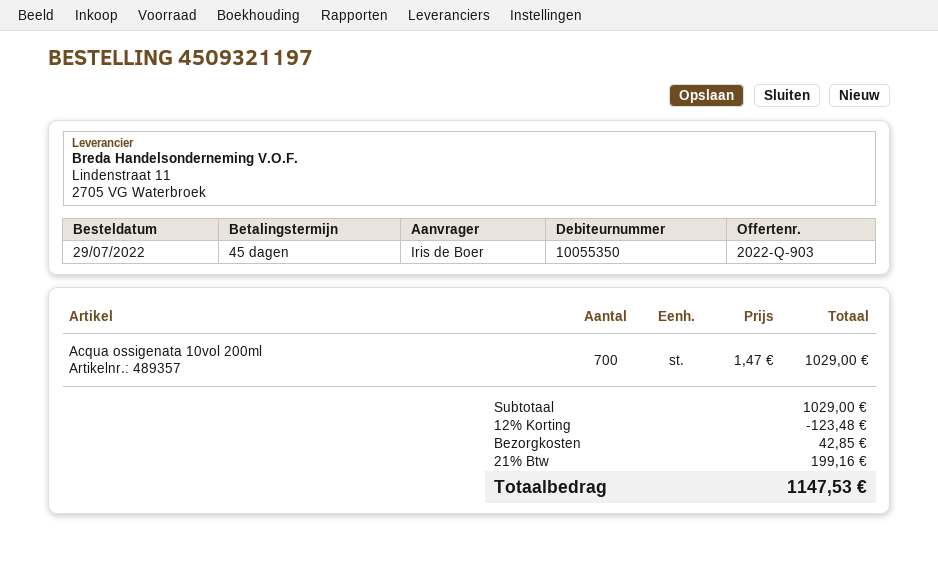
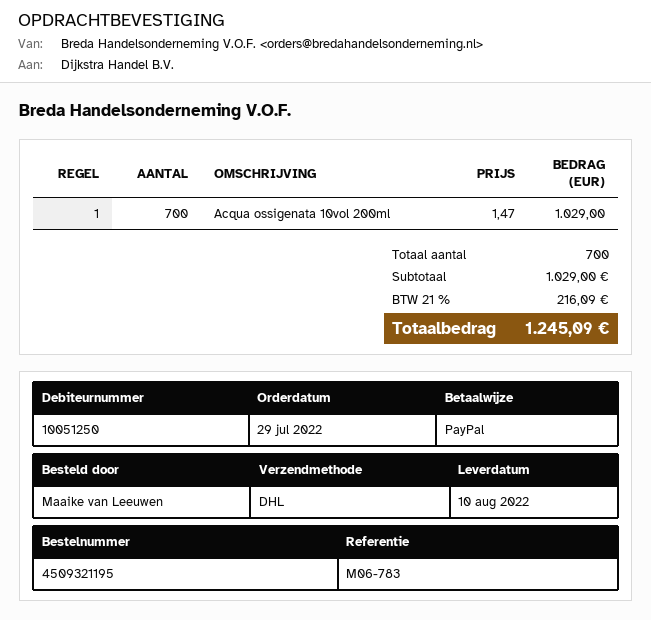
order number: 4509321197 -> 4509321195
customer number: 10055350 -> 10051250
ordered by: Iris de Boer -> Maaike van Leeuwen
discount: 12% = 123.48 -> none
shipping: 42.85 -> none
tax: 21% = 199.16 -> 21% = 216.09
total: 1147.53 -> 1245.09

